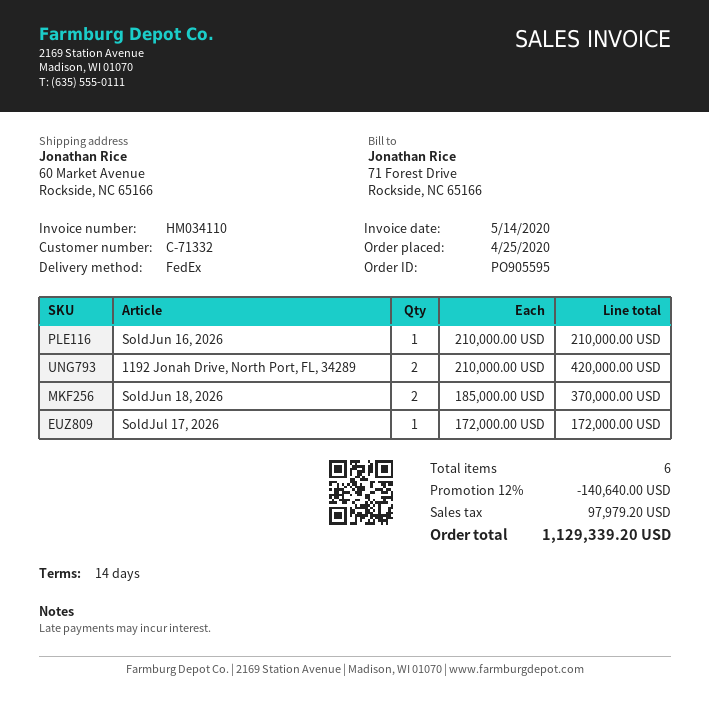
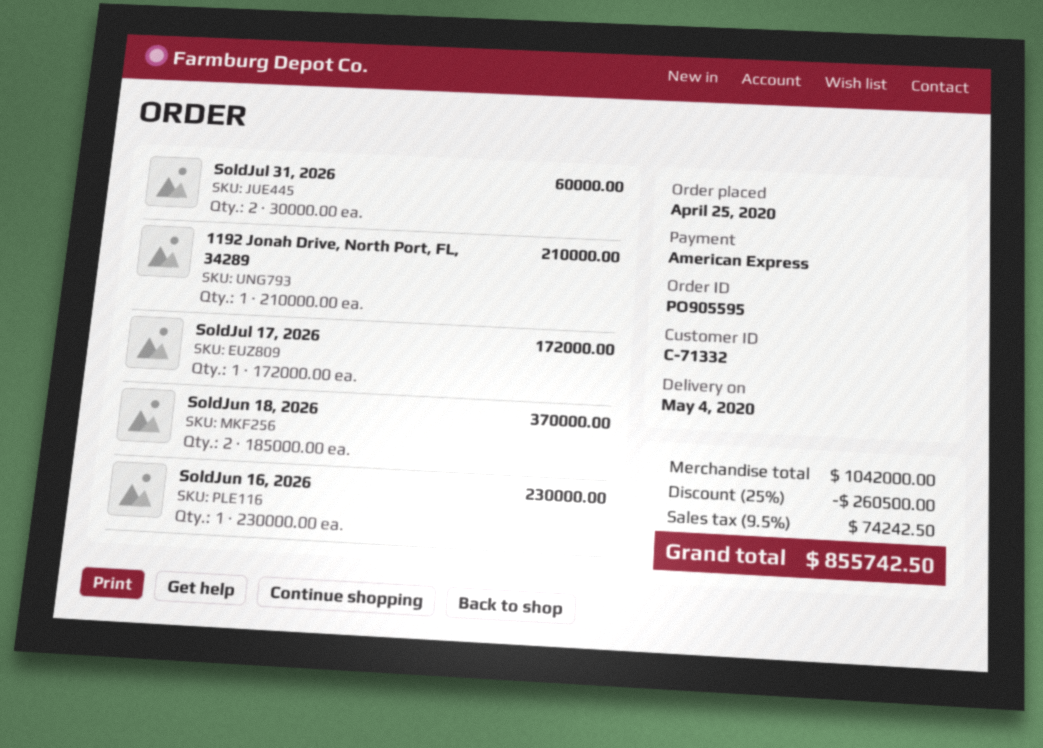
SoldJun 16, 2026: 1 x 210000.00 = 210000.00 -> 1 x 230000.00 = 230000.00
1192 Jonah Drive, North Port, FL, 34289: 2 x 210000.00 = 420000.00 -> 1 x 210000.00 = 210000.00
SoldJul 31, 2026: none -> 2 x 30000.00 = 60000.00
discount: 12% = 140640.00 -> 25% = 260500.00
tax: 97979.20 -> 74242.50
total: 1129339.20 -> 855742.50

